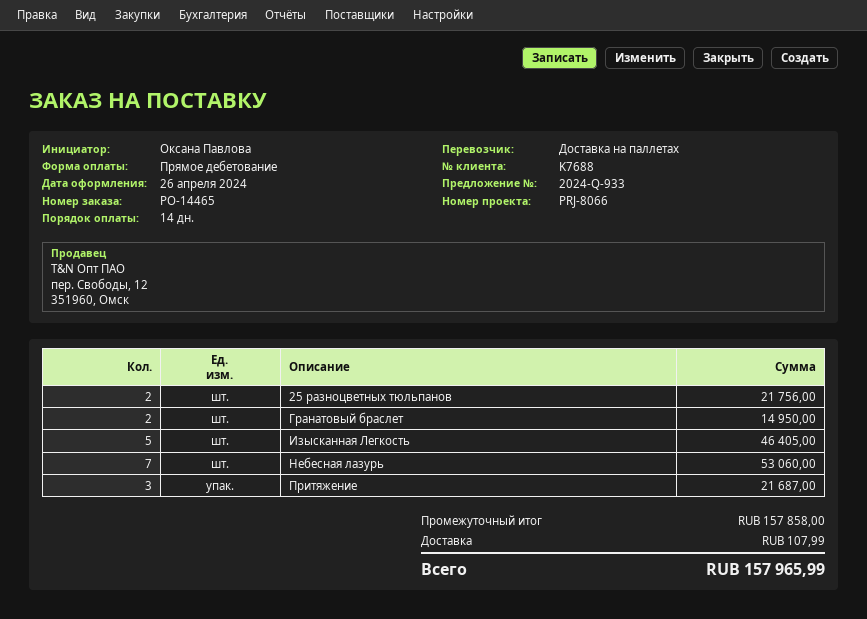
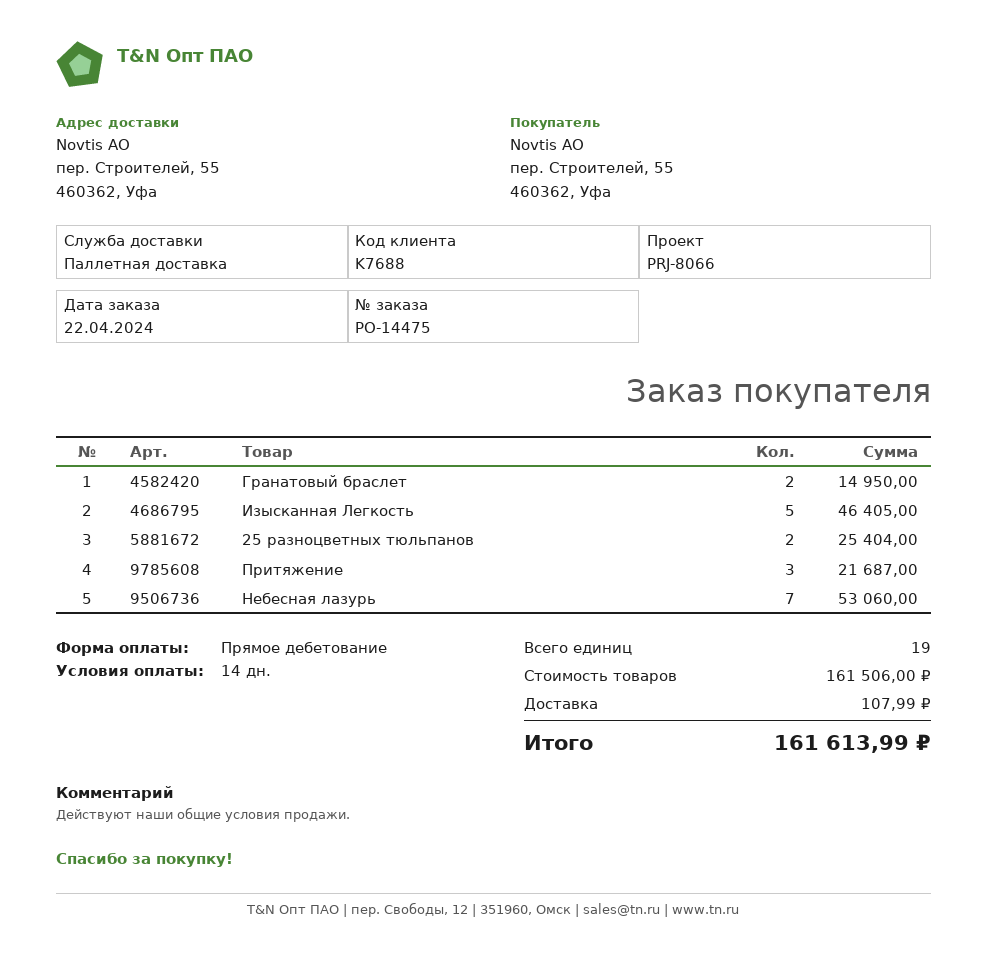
order number: PO-14465 -> PO-14475
order date: 2024-04-26 -> 2024-04-22
25 разноцветных тюльпанов: 2 for 21756.00 -> 2 for 25404.00
subtotal: 157858.00 -> 161506.00
total: 157965.99 -> 161613.99

